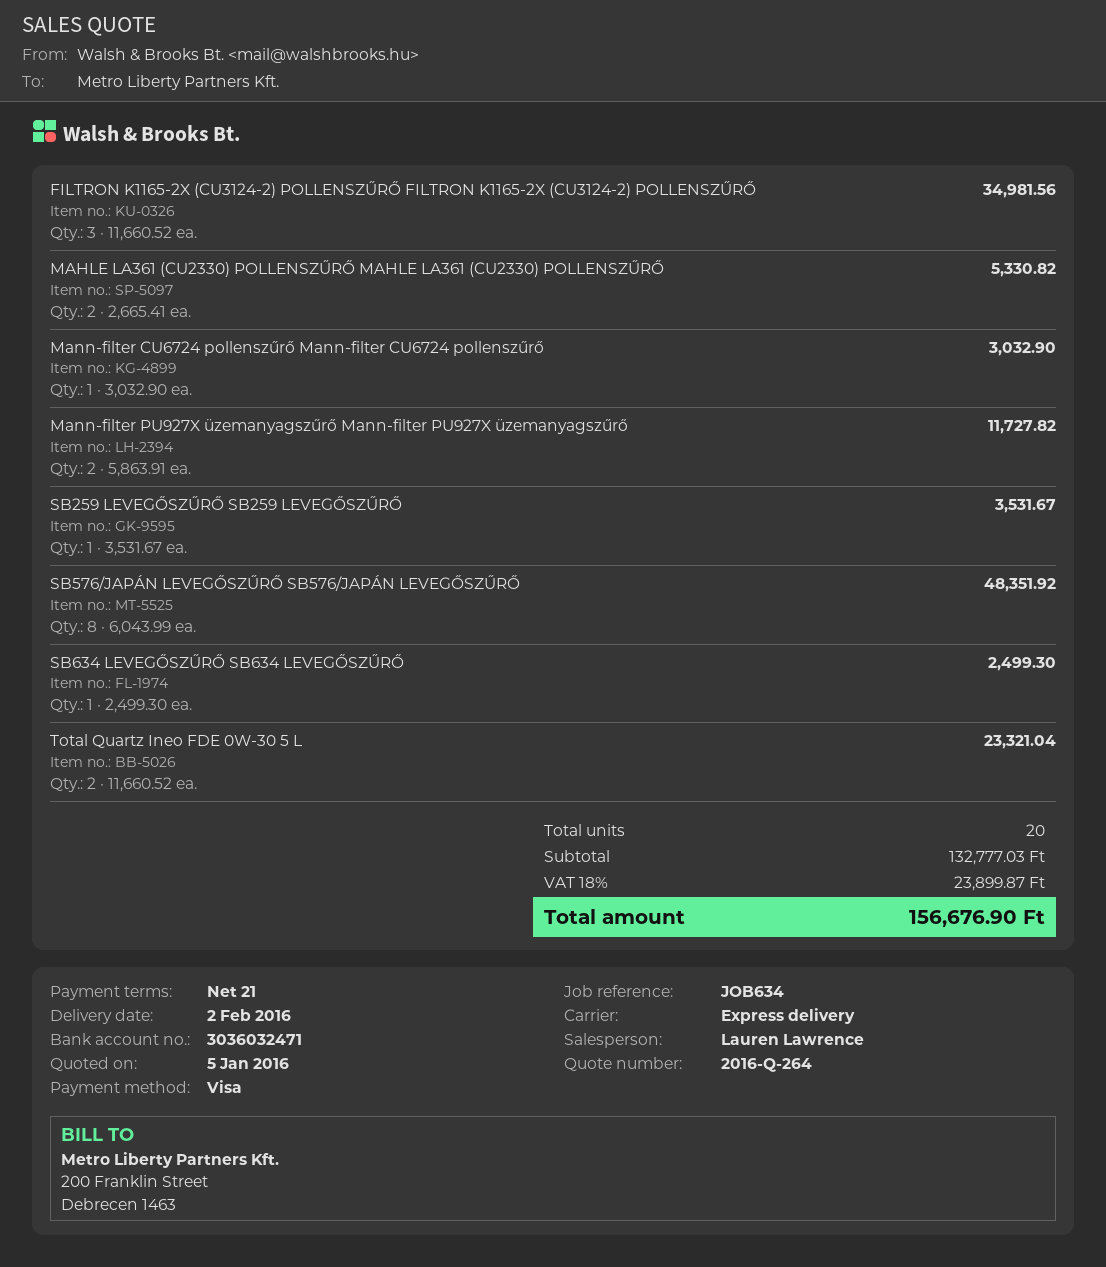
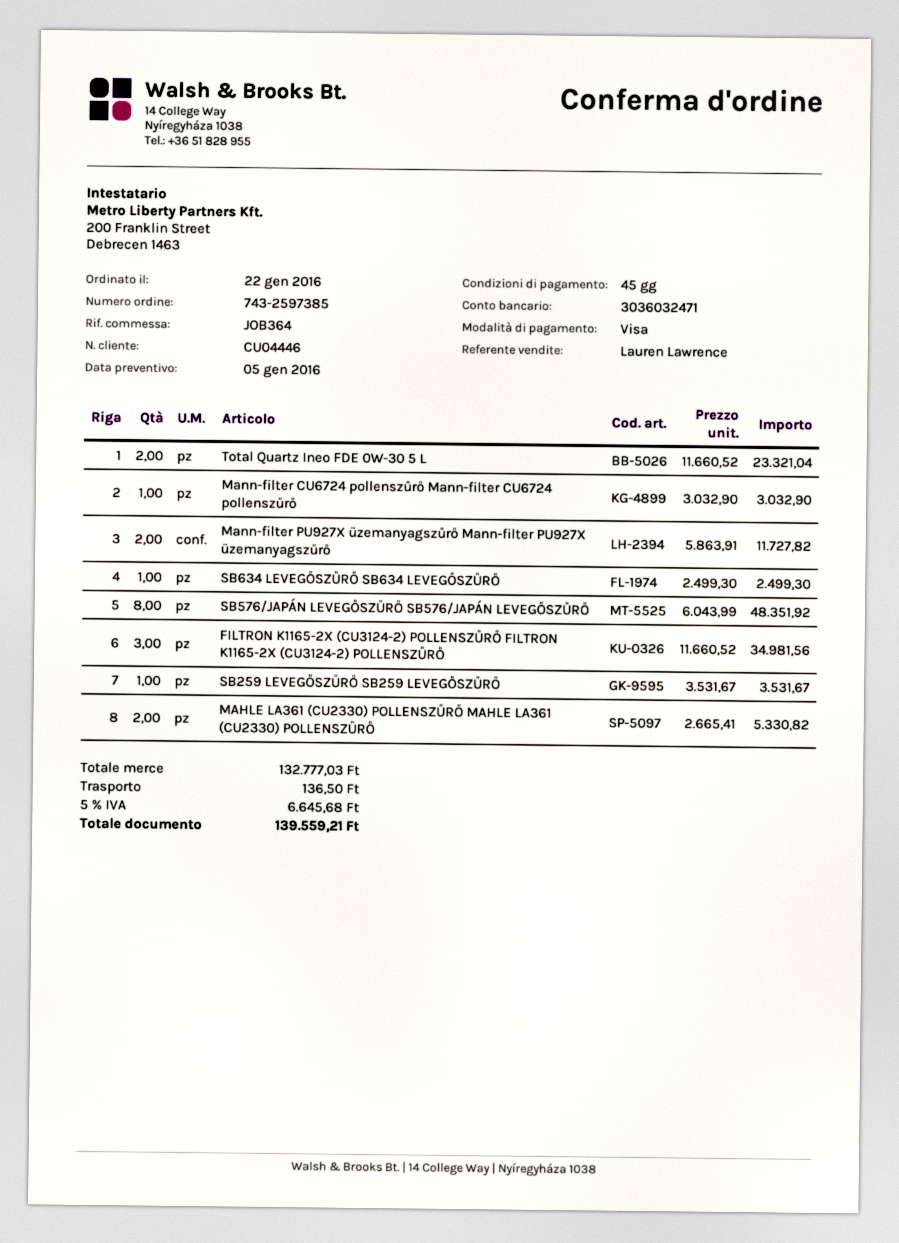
payment terms: 21 days -> 45 days
reference: JOB634 -> JOB364
shipping: none -> 136.50
tax: 18% = 23899.87 -> 5% = 6645.68
total: 156676.90 -> 139559.21

